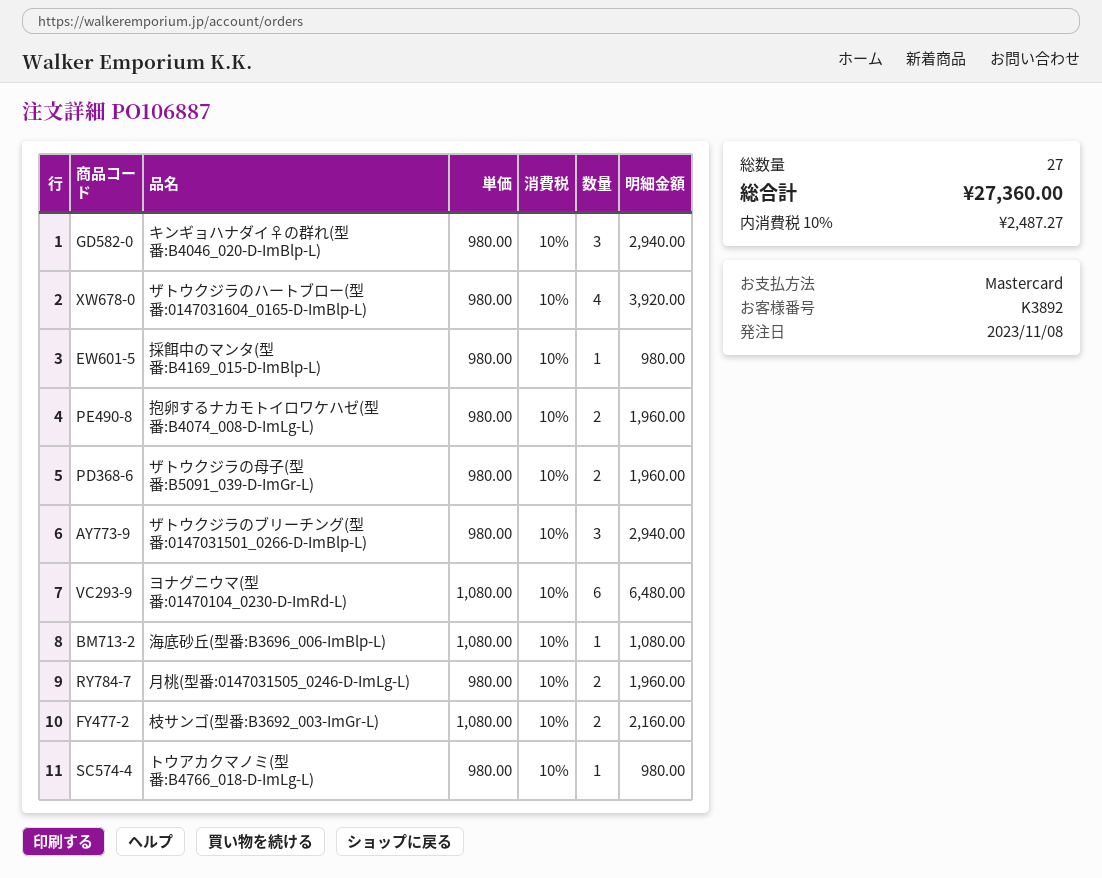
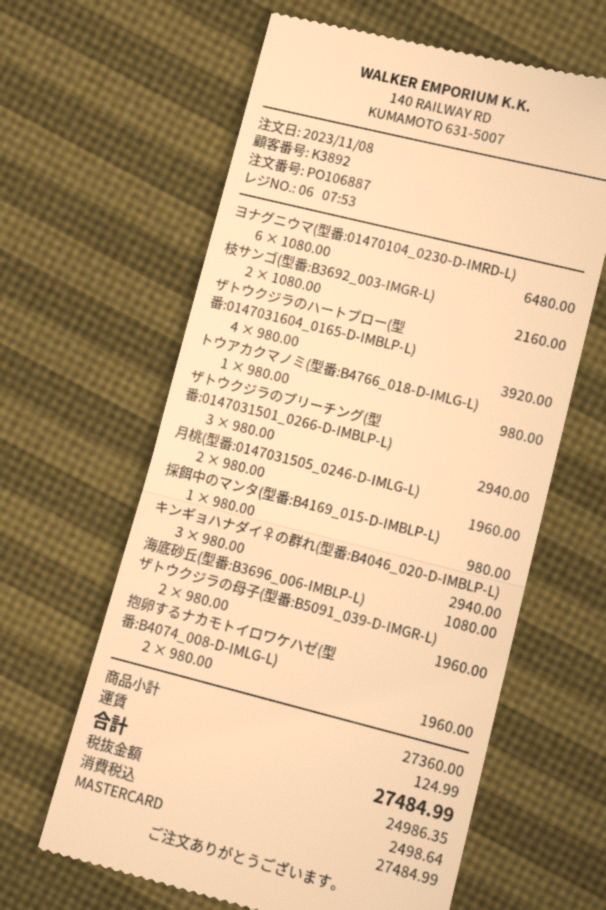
shipping: none -> 124.99
tax: 2487.27 -> 2498.64
total: 27360.00 -> 27484.99

